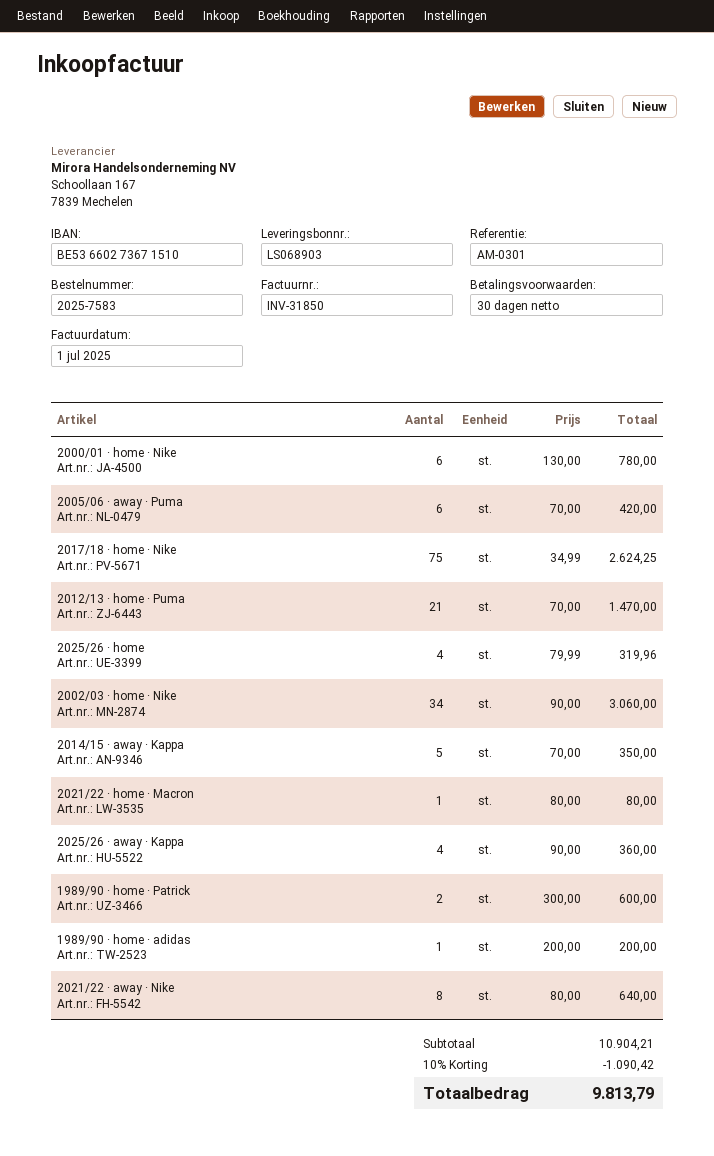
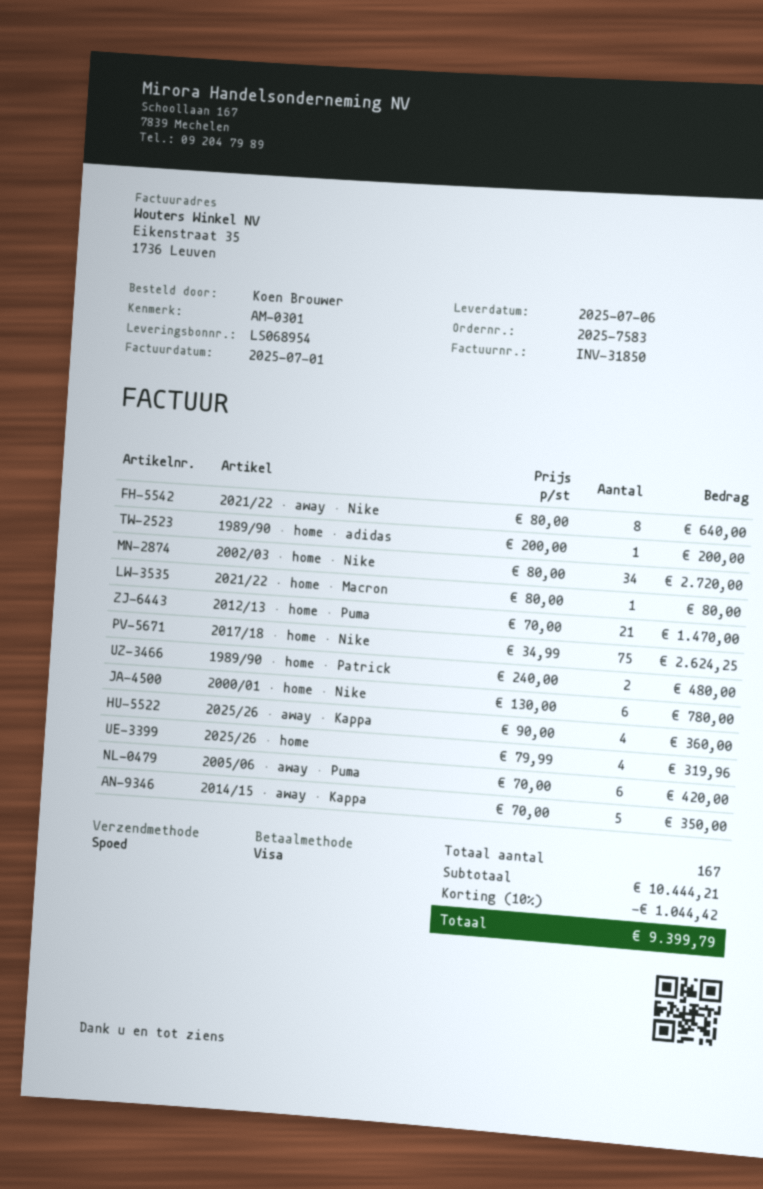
delivery note number: LS068903 -> LS068954
2002/03 · home · Nike: 34 x 90.00 = 3060.00 -> 34 x 80.00 = 2720.00
1989/90 · home · Patrick: 2 x 300.00 = 600.00 -> 2 x 240.00 = 480.00
subtotal: 10904.21 -> 10444.21
discount: 10% = 1090.42 -> 10% = 1044.42
total: 9813.79 -> 9399.79

